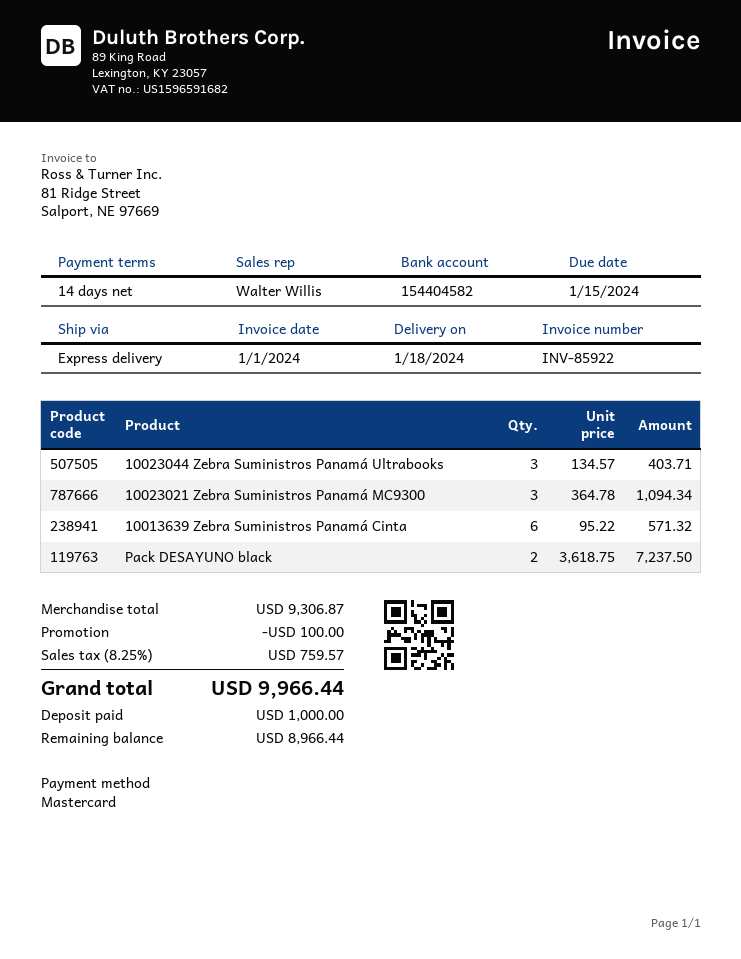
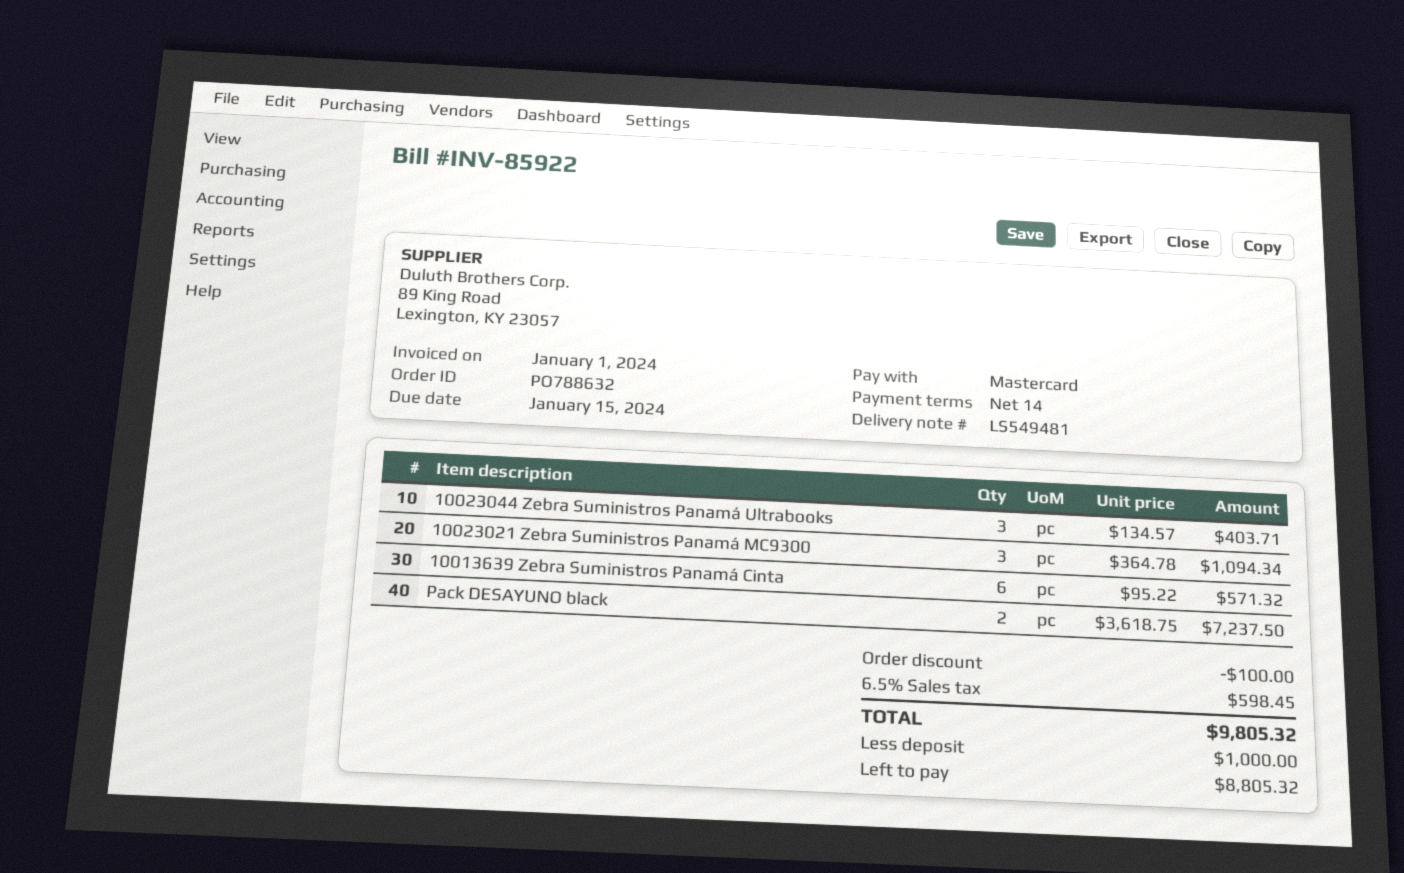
tax: 8.25% = 759.57 -> 6.5% = 598.45
total: 9966.44 -> 9805.32
balance: 8966.44 -> 8805.32

